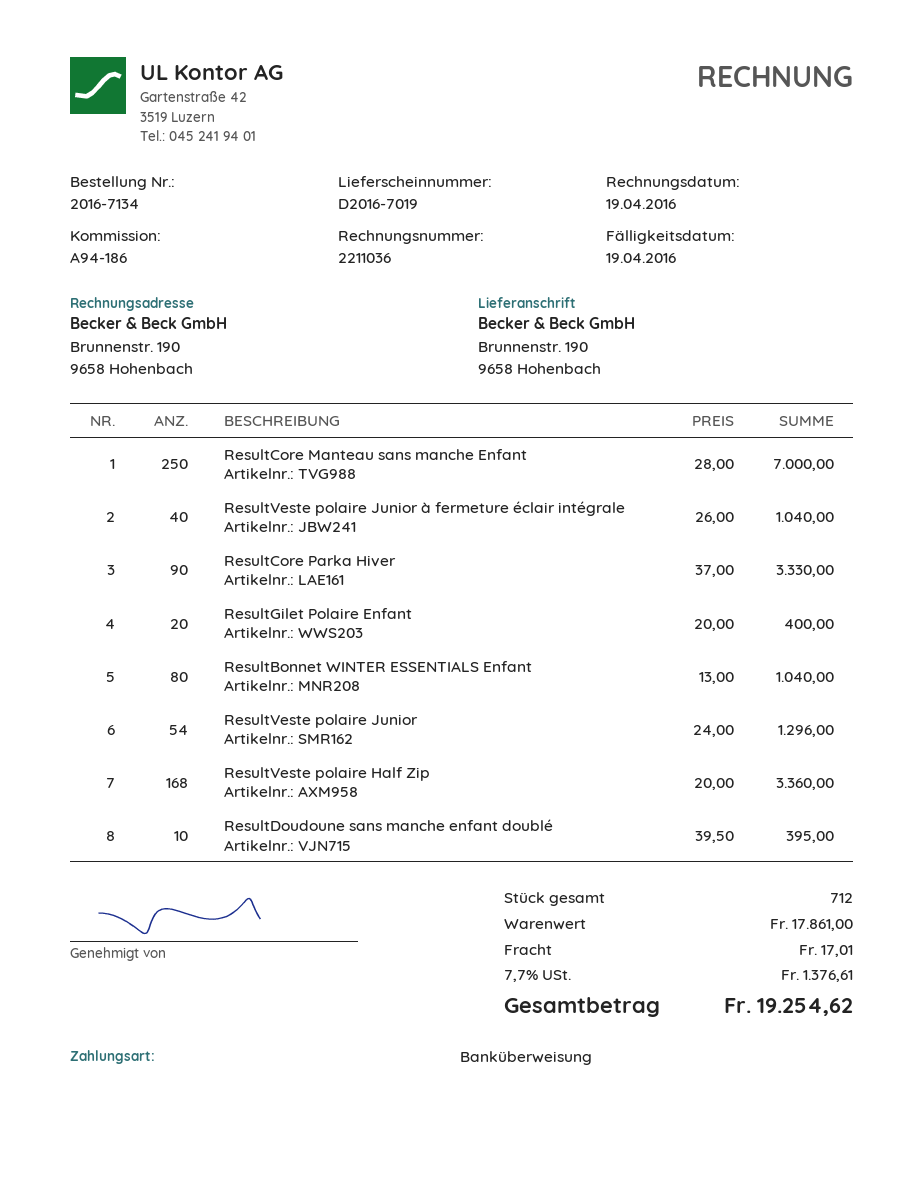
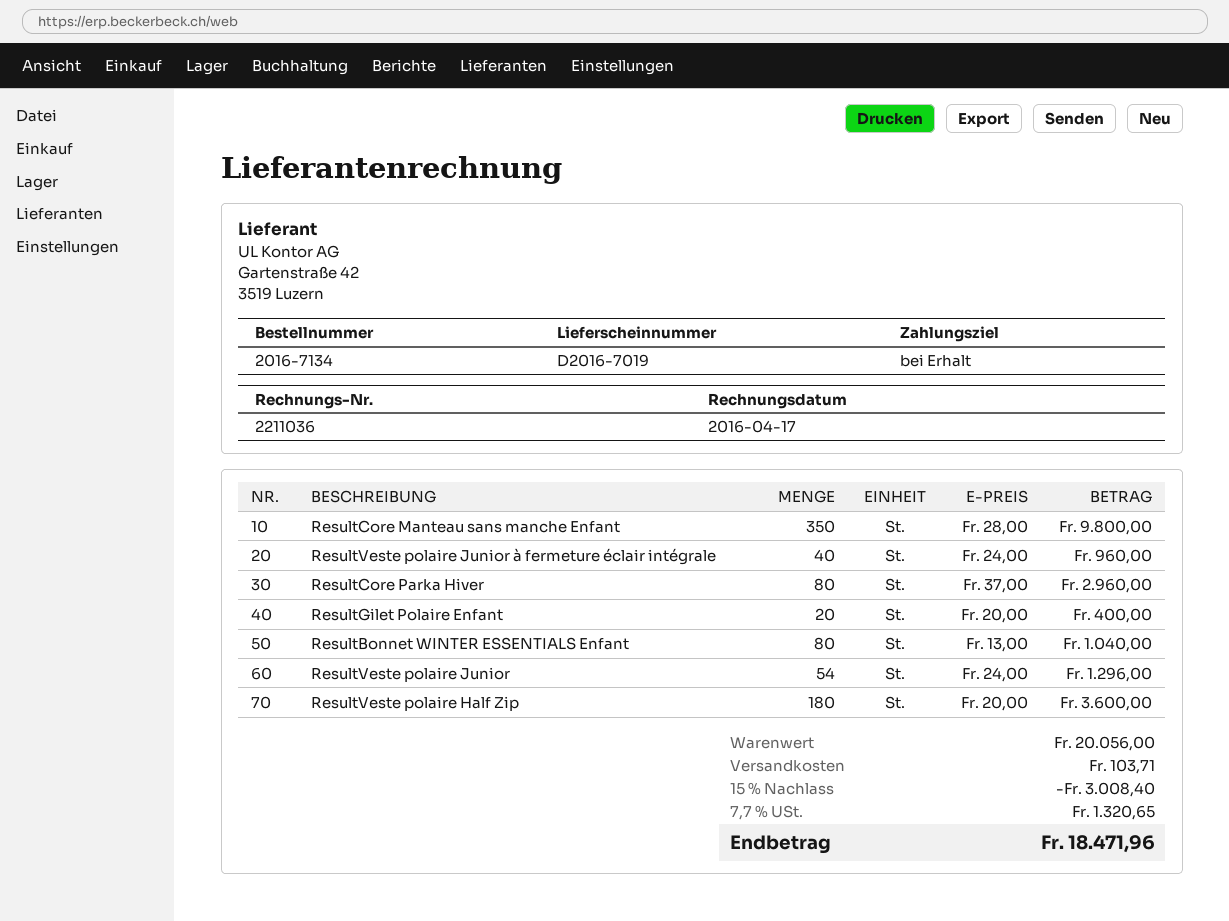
invoice date: 2016-04-19 -> 2016-04-17
ResultCore Manteau sans manche Enfant: 250 x 28.00 = 7000.00 -> 350 x 28.00 = 9800.00
ResultVeste polaire Junior à fermeture éclair intégrale: 40 x 26.00 = 1040.00 -> 40 x 24.00 = 960.00
ResultCore Parka Hiver: 90 x 37.00 = 3330.00 -> 80 x 37.00 = 2960.00
ResultVeste polaire Half Zip: 168 x 20.00 = 3360.00 -> 180 x 20.00 = 3600.00
ResultDoudoune sans manche enfant doublé: 10 x 39.50 = 395.00 -> none
subtotal: 17861.00 -> 20056.00
discount: none -> 15% = 3008.40
shipping: 17.01 -> 103.71
tax: 7.7% = 1376.61 -> 7.7% = 1320.65
total: 19254.62 -> 18471.96

